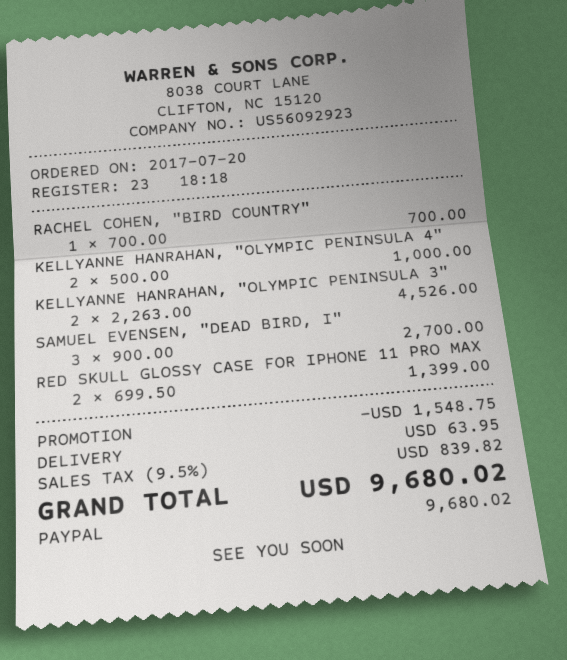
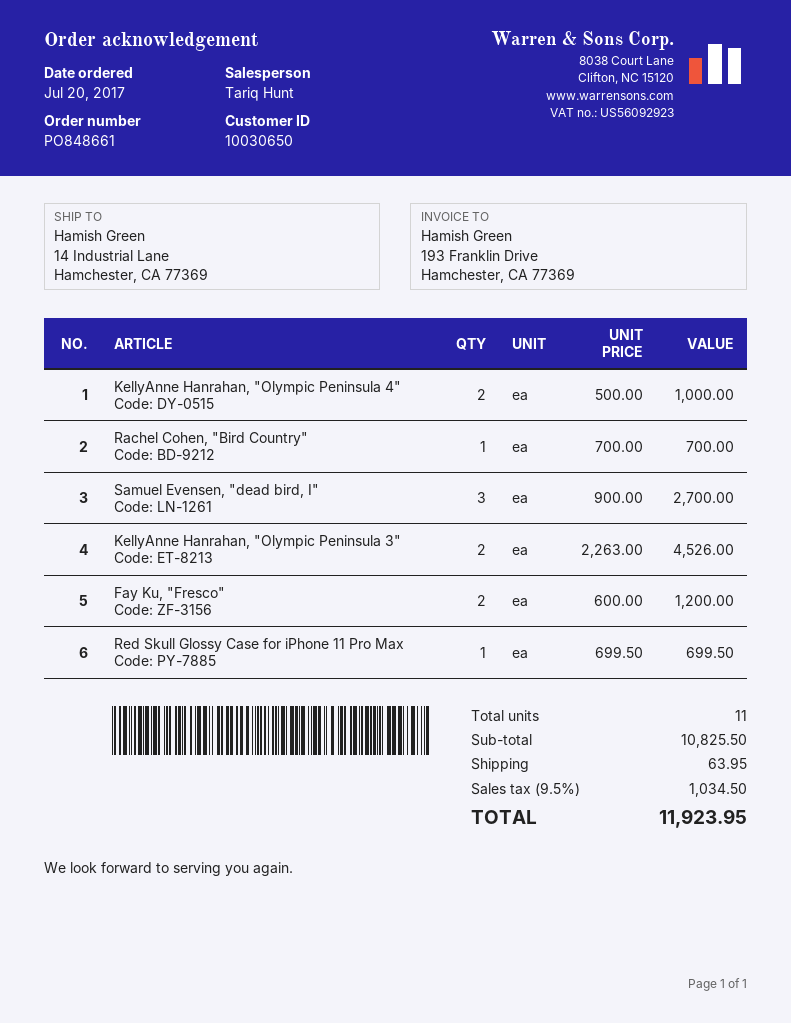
RED SKULL GLOSSY CASE FOR IPHONE 11 PRO MAX: 2 x 699.50 = 1399.00 -> 1 x 699.50 = 699.50
Fay Ku, "Fresco": none -> 2 x 600.00 = 1200.00
discount: 1548.75 -> none
tax: 9.5% = 839.82 -> 9.5% = 1034.50
total: 9680.02 -> 11923.95

